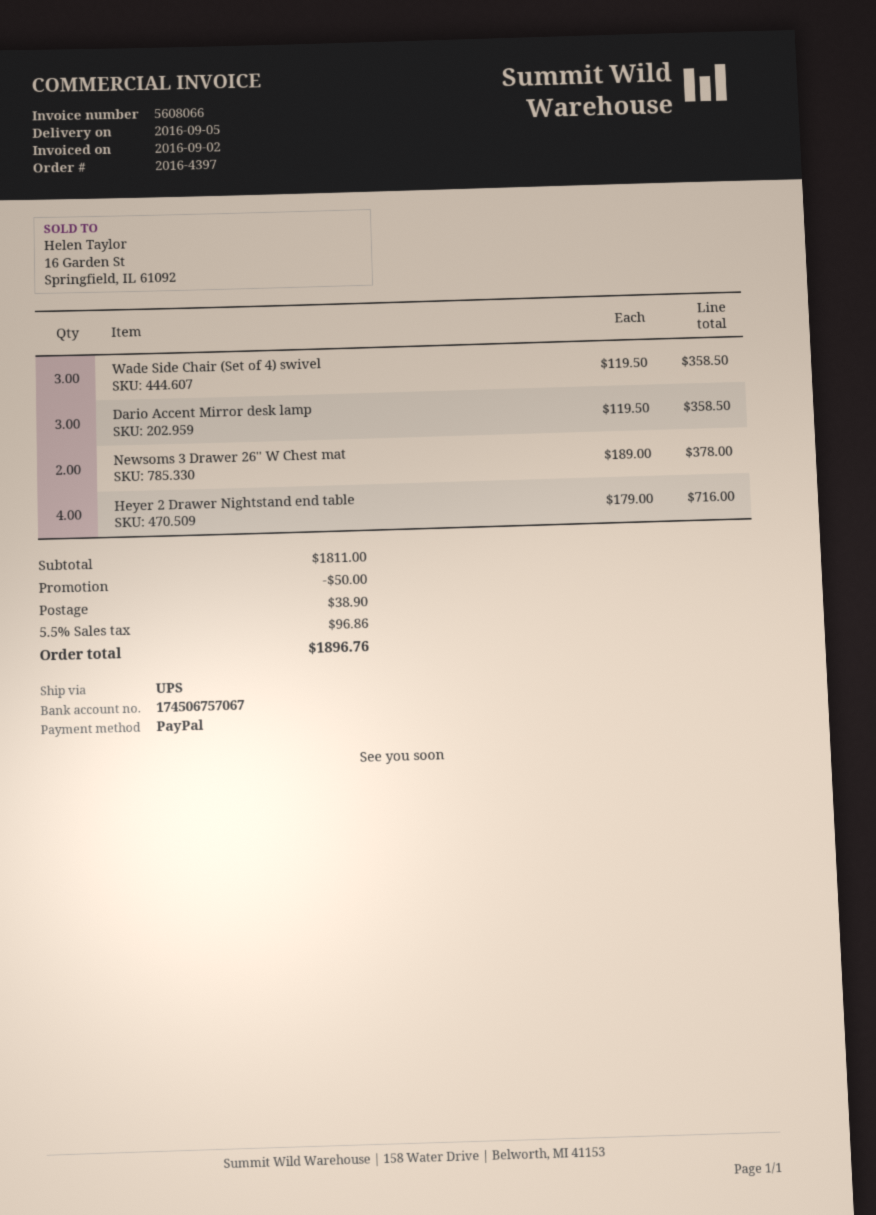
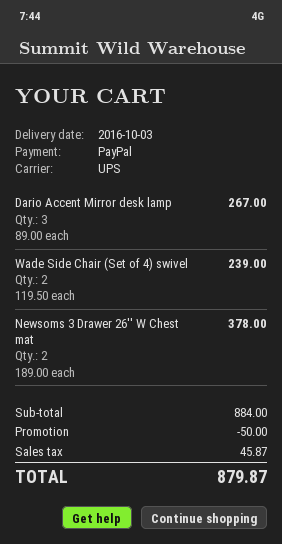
delivery date: 2016-09-05 -> 2016-10-03
Wade Side Chair (Set of 4) swivel: 3 x 119.50 = 358.50 -> 2 x 119.50 = 239.00
Dario Accent Mirror desk lamp: 3 x 119.50 = 358.50 -> 3 x 89.00 = 267.00
Heyer 2 Drawer Nightstand end table: 4 x 179.00 = 716.00 -> none
subtotal: 1811.00 -> 884.00
shipping: 38.90 -> none
tax: 96.86 -> 45.87
total: 1896.76 -> 879.87

